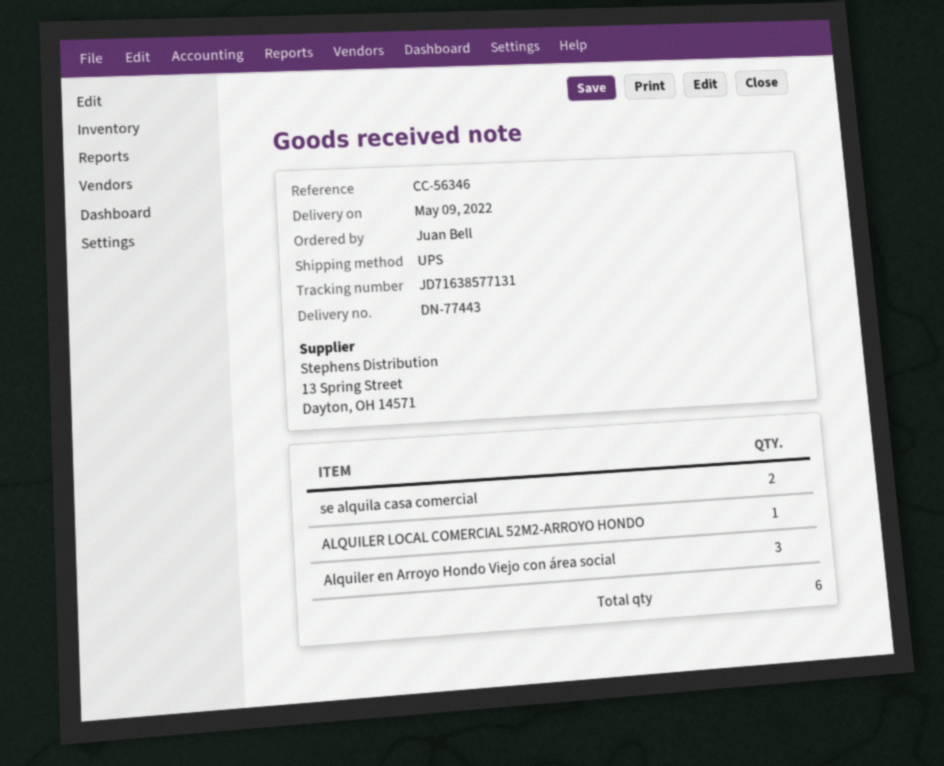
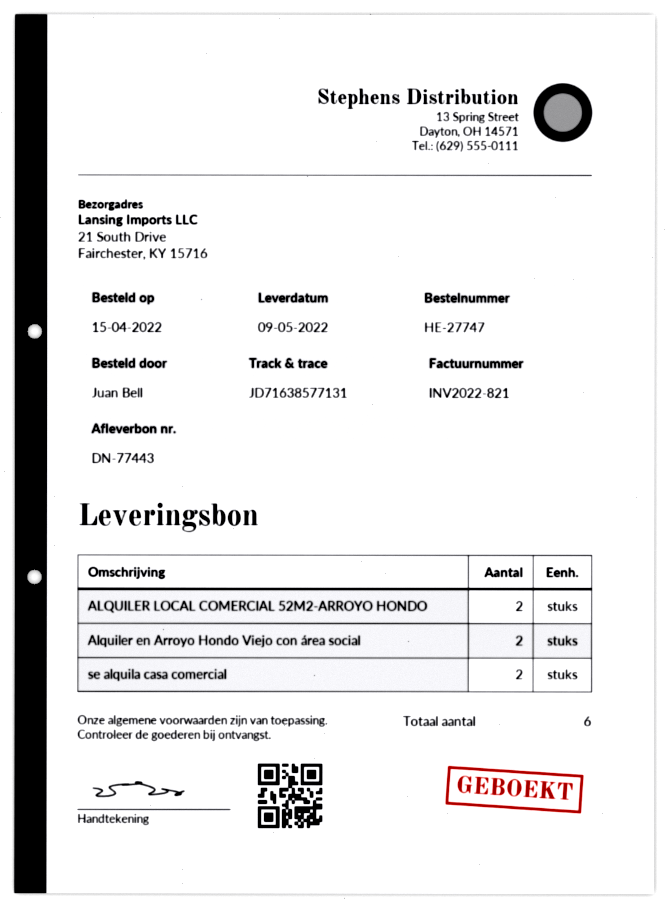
ALQUILER LOCAL COMERCIAL 52M2-ARROYO HONDO: 1 -> 2
Alquiler en Arroyo Hondo Viejo con área social: 3 -> 2

